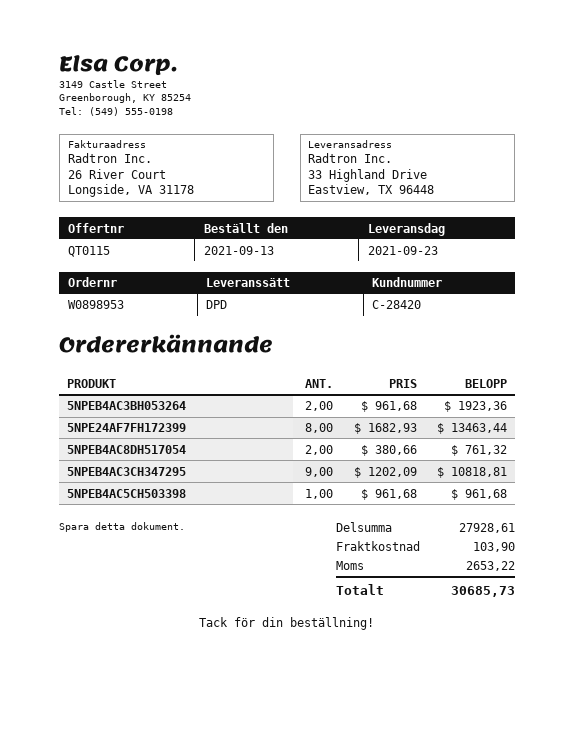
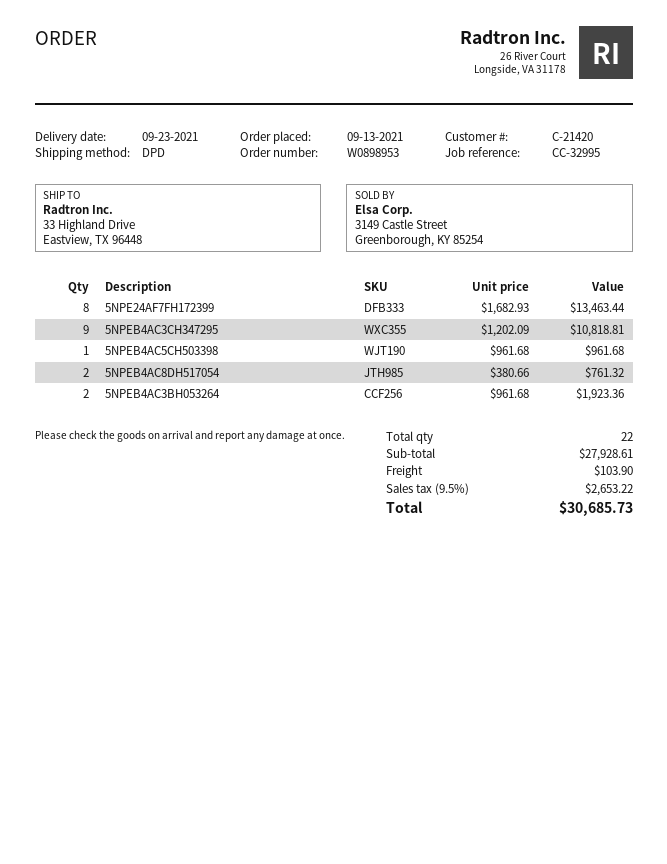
customer number: C-28420 -> C-21420

